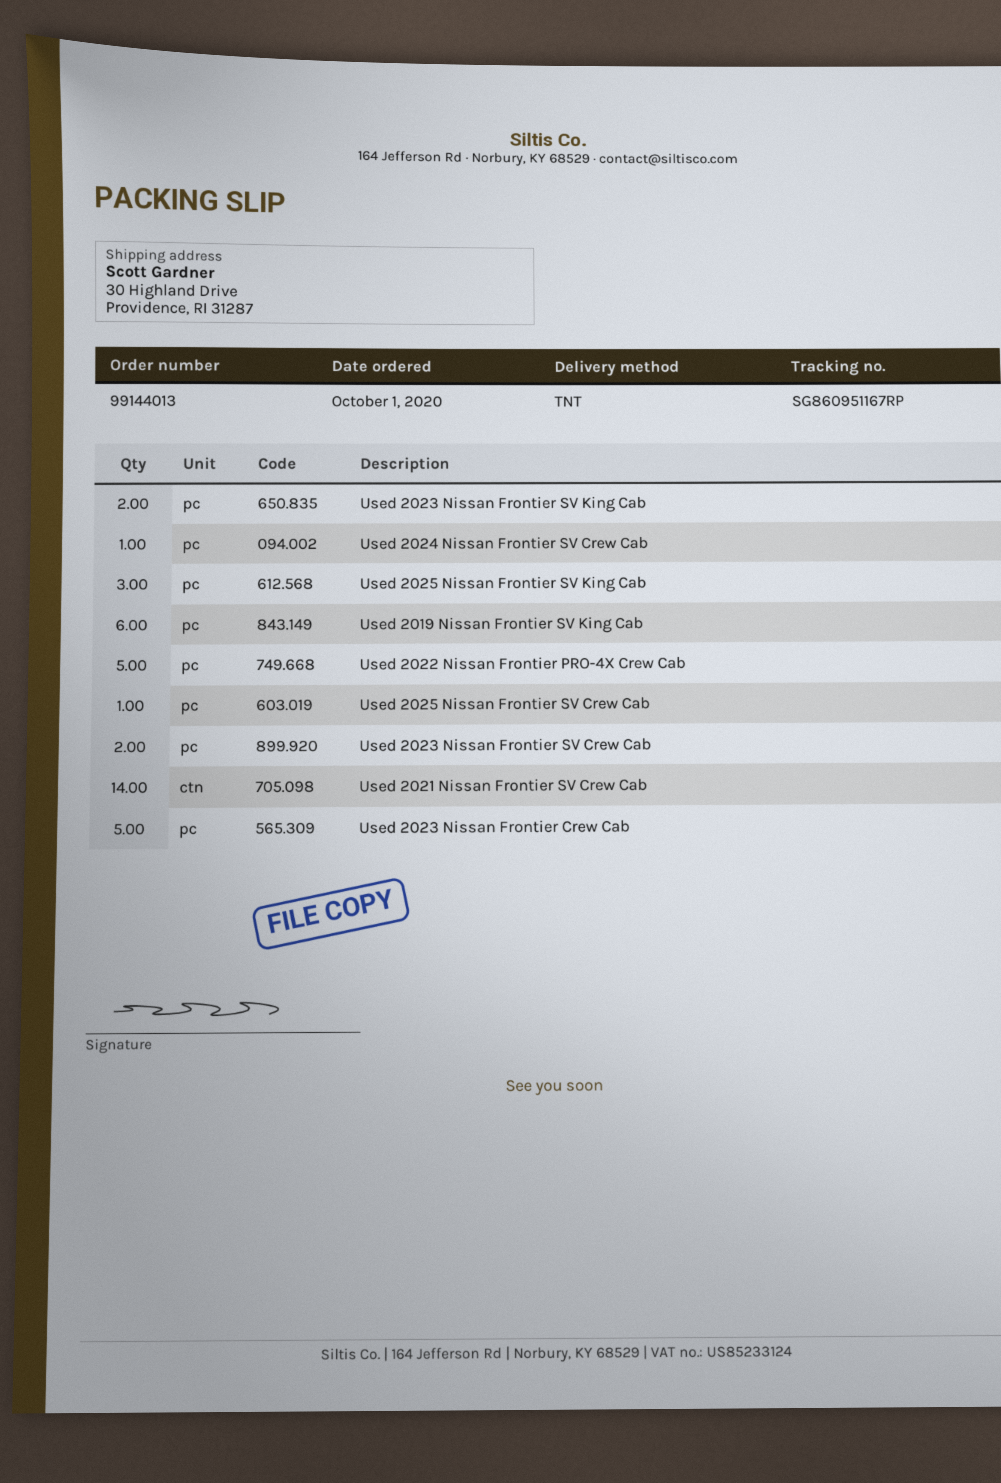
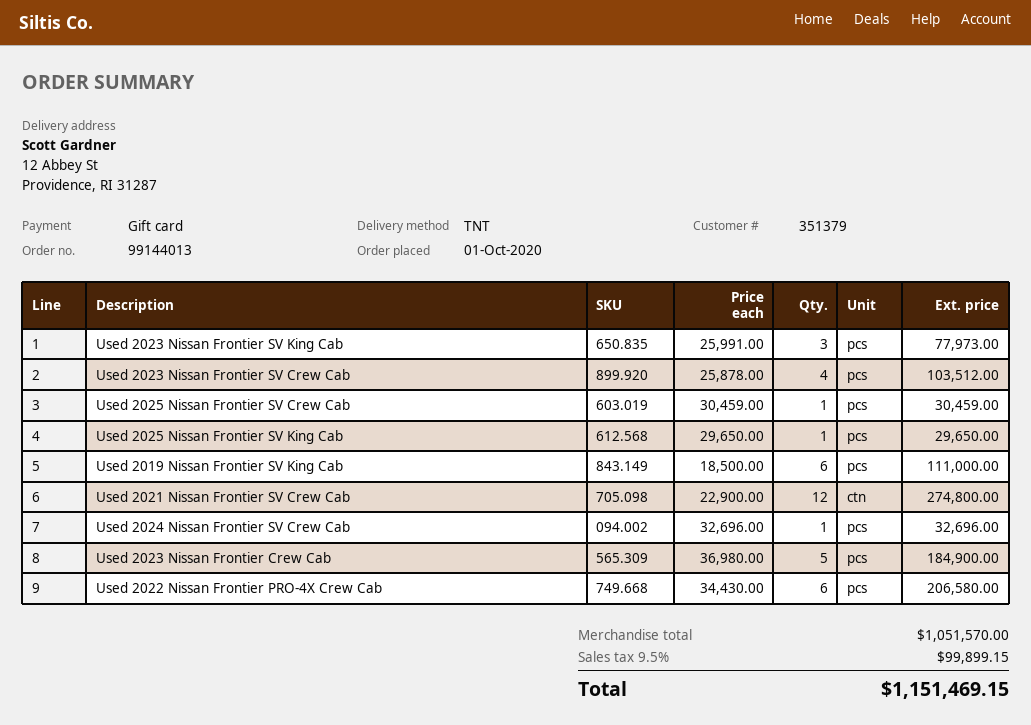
ship to: 30 Highland Drive, Providence, RI 31287 -> 12 Abbey St, Providence, RI 31287
Used 2023 Nissan Frontier SV King Cab: 2 -> 3
Used 2025 Nissan Frontier SV King Cab: 3 -> 1
Used 2022 Nissan Frontier PRO-4X Crew Cab: 5 -> 6
Used 2023 Nissan Frontier SV Crew Cab: 2 -> 4
Used 2021 Nissan Frontier SV Crew Cab: 14 -> 12

